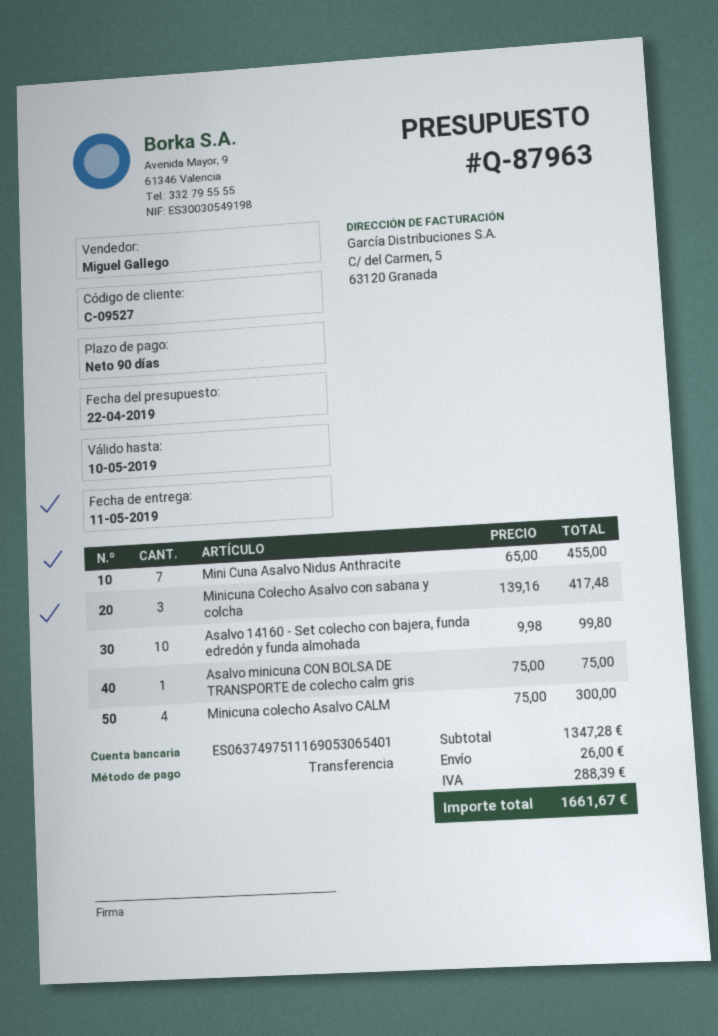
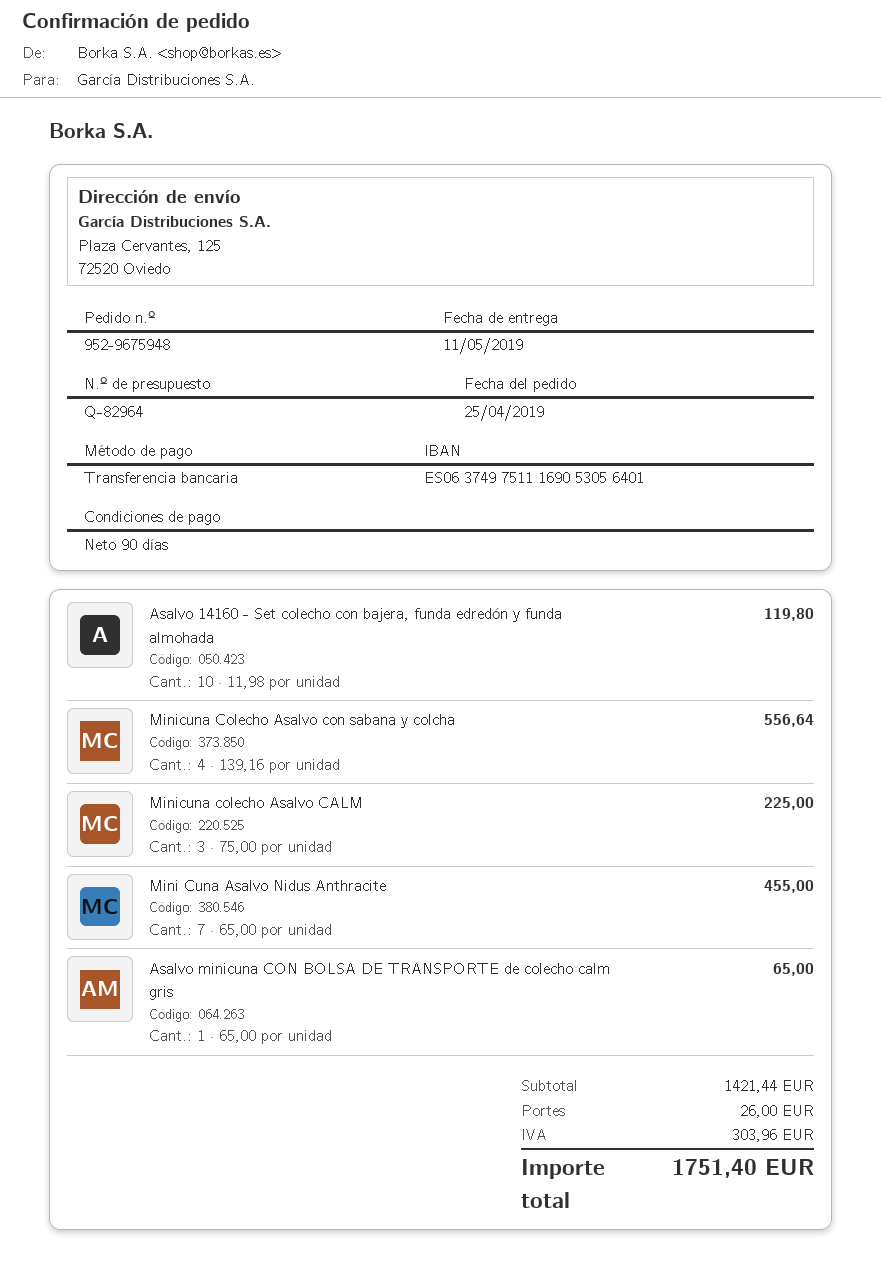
quote number: Q-87963 -> Q-82964
bank account: ES0637497511169053065401 -> ES0637497511169053056401
Minicuna Colecho Asalvo con sabana y colcha: 3 x 139.16 = 417.48 -> 4 x 139.16 = 556.64
Asalvo 14160 - Set colecho con bajera, funda edredón y funda almohada: 10 x 9.98 = 99.80 -> 10 x 11.98 = 119.80
Asalvo minicuna CON BOLSA DE TRANSPORTE de colecho calm gris: 1 x 75.00 = 75.00 -> 1 x 65.00 = 65.00
Minicuna colecho Asalvo CALM: 4 x 75.00 = 300.00 -> 3 x 75.00 = 225.00
subtotal: 1347.28 -> 1421.44
tax: 288.39 -> 303.96
total: 1661.67 -> 1751.40

